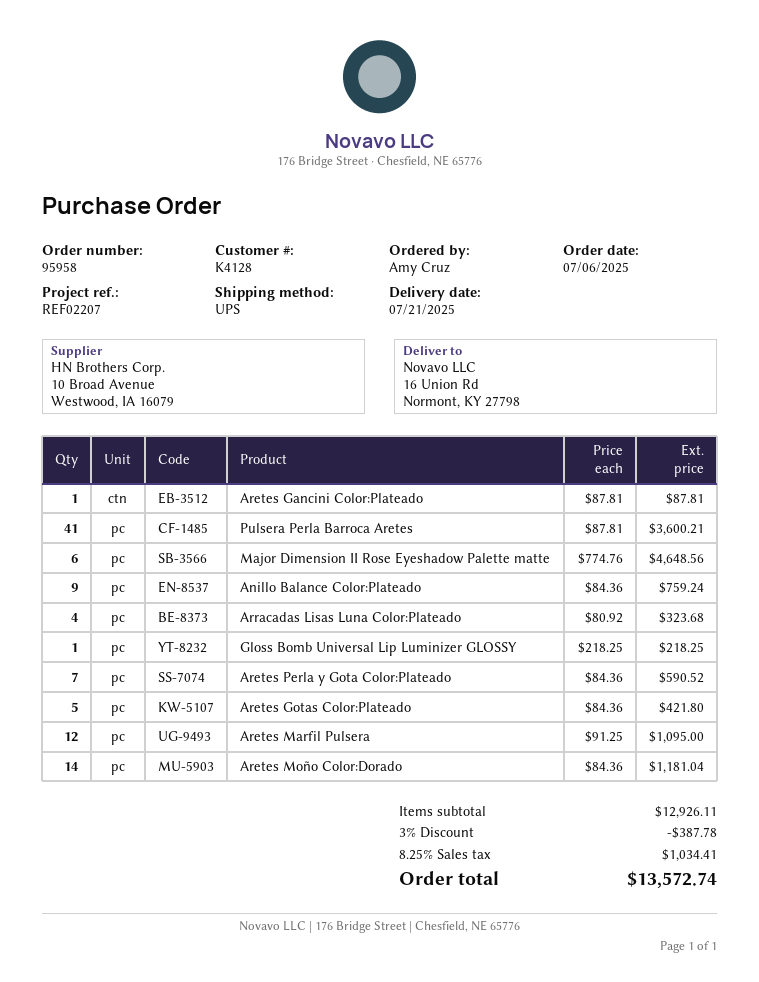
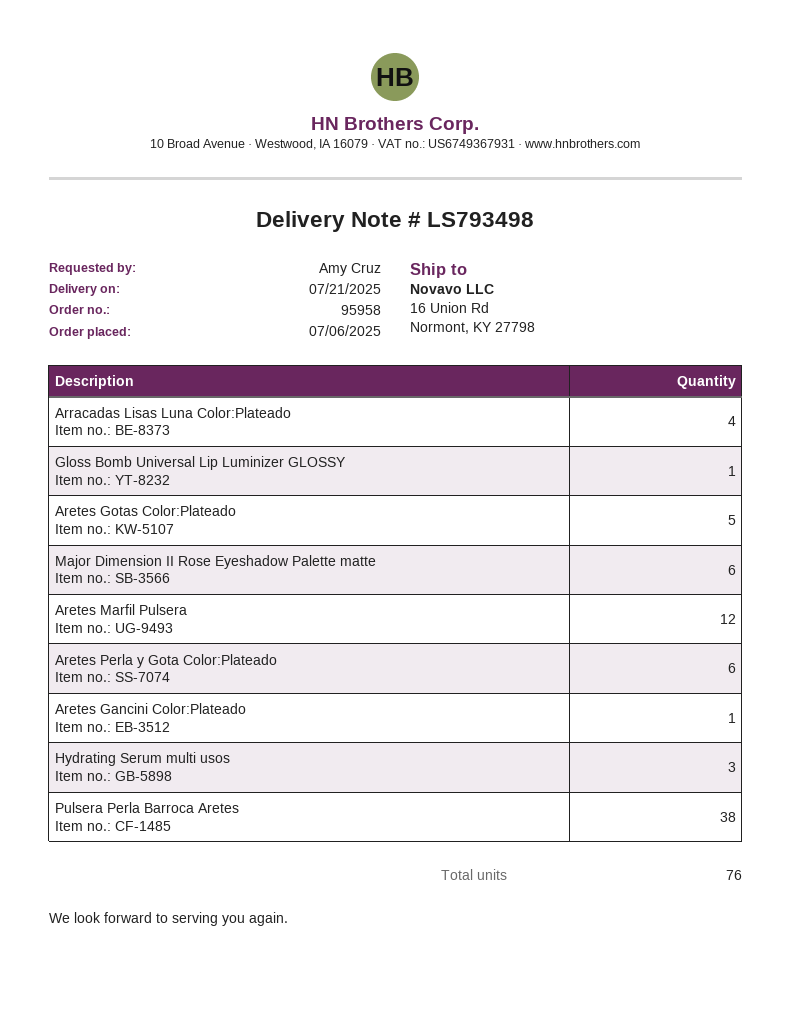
Pulsera Perla Barroca Aretes: 41 -> 38
Anillo Balance Color:Plateado: 9 -> none
Aretes Perla y Gota Color:Plateado: 7 -> 6
Aretes Moño Color:Dorado: 14 -> none
Hydrating Serum multi usos: none -> 3

